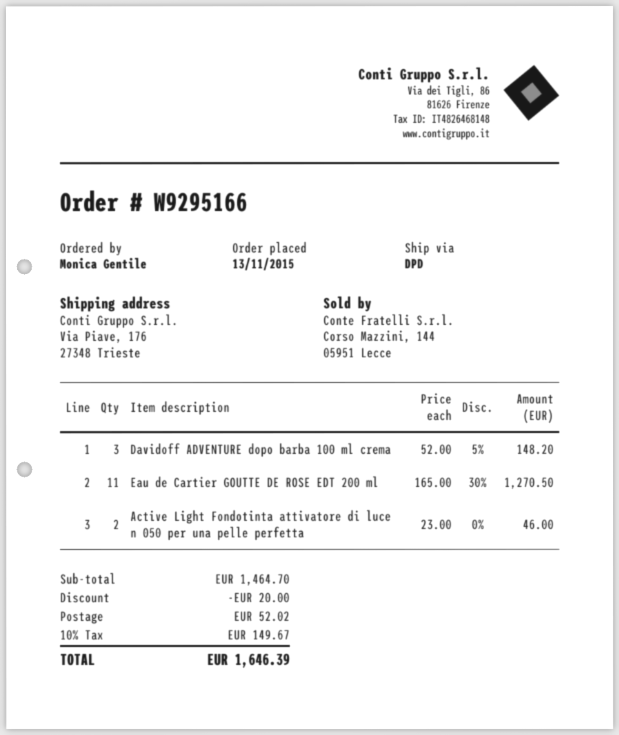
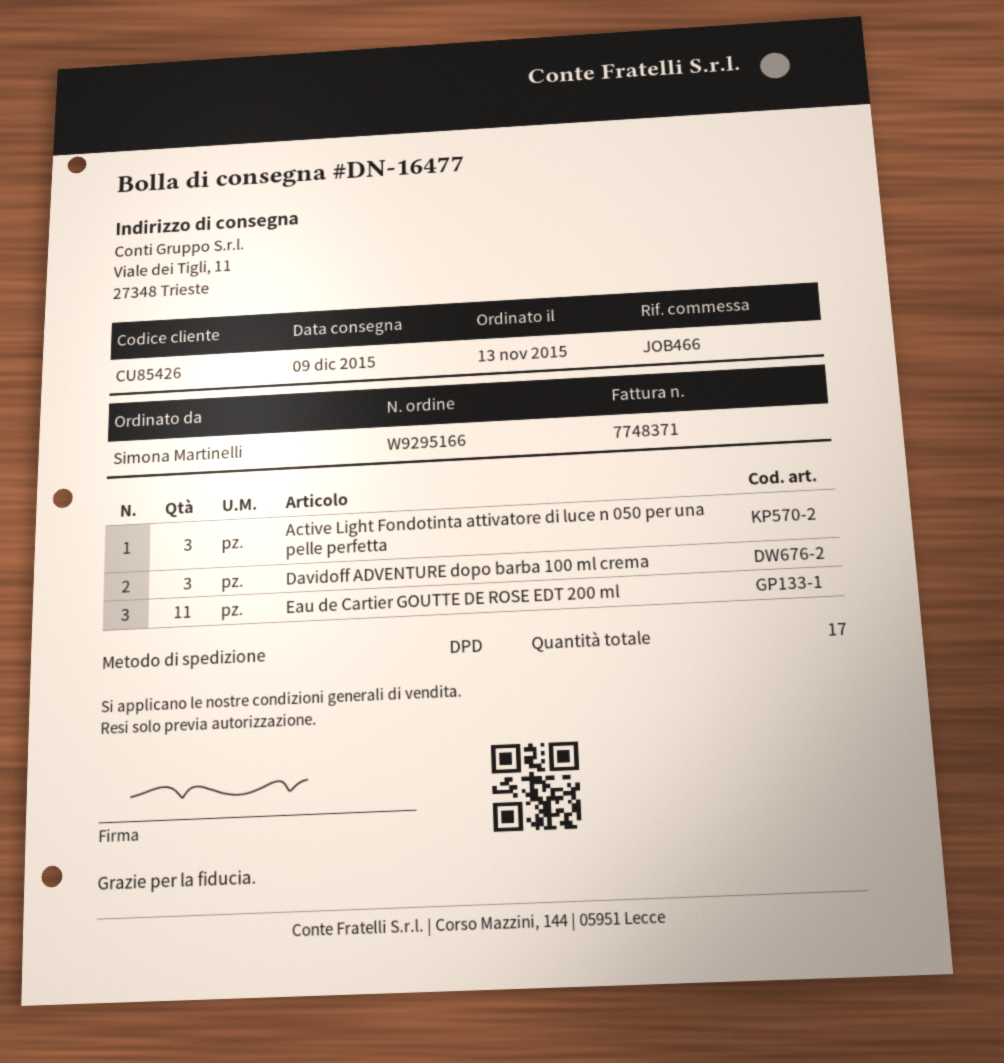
ordered by: Monica Gentile -> Simona Martinelli
ship to: Via Piave, 176, 27348 Trieste -> Viale dei Tigli, 11, 27348 Trieste
Active Light Fondotinta attivatore di luce n 050 per una pelle perfetta: 2 -> 3

